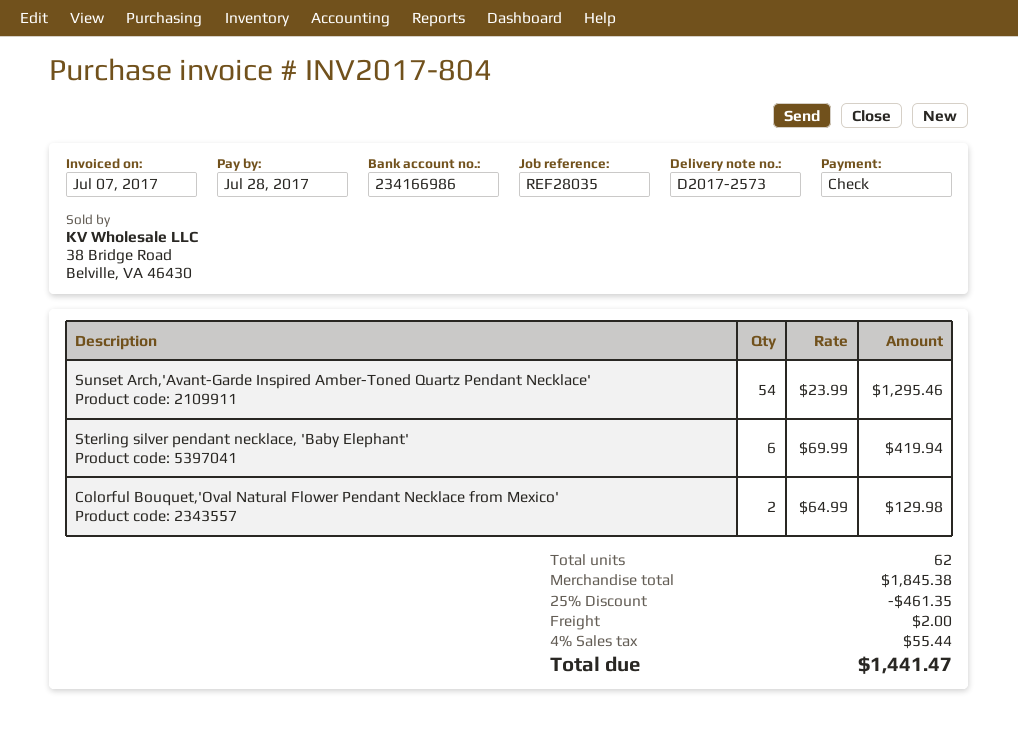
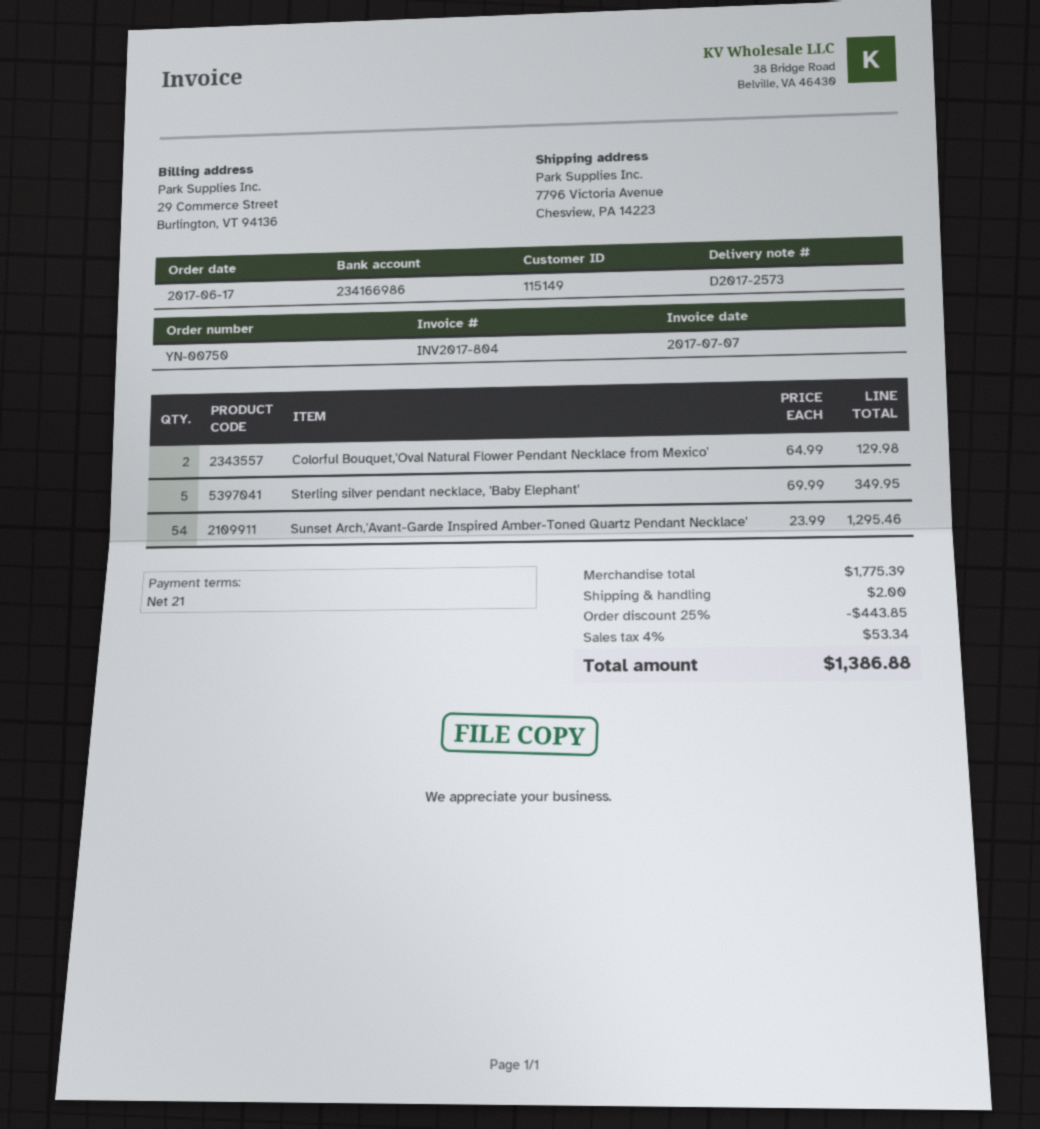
Sterling silver pendant necklace, 'Baby Elephant': 6 x 69.99 = 419.94 -> 5 x 69.99 = 349.95
subtotal: 1845.38 -> 1775.39
discount: 25% = 461.35 -> 25% = 443.85
tax: 4% = 55.44 -> 4% = 53.34
total: 1441.47 -> 1386.88

